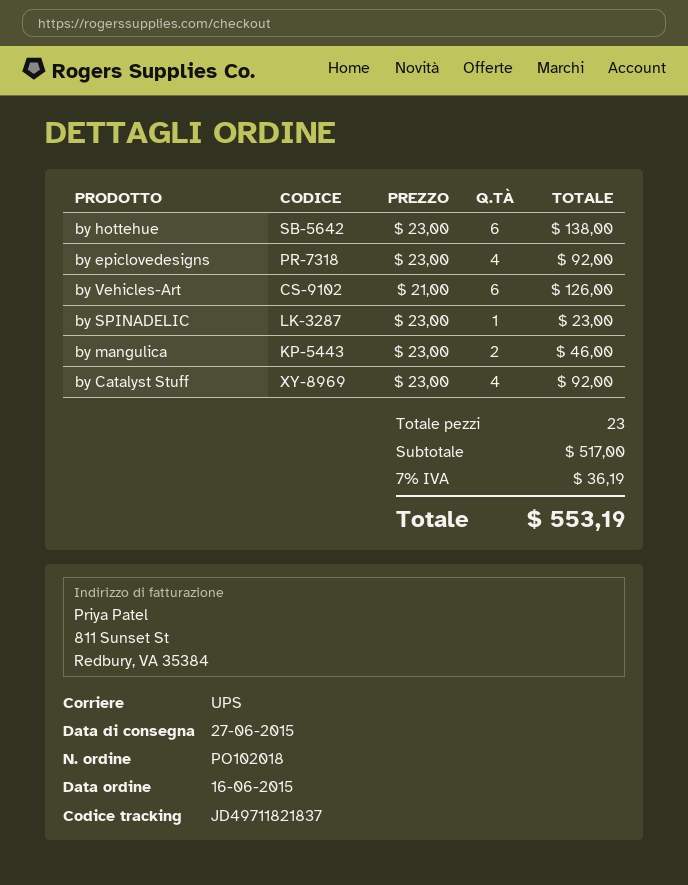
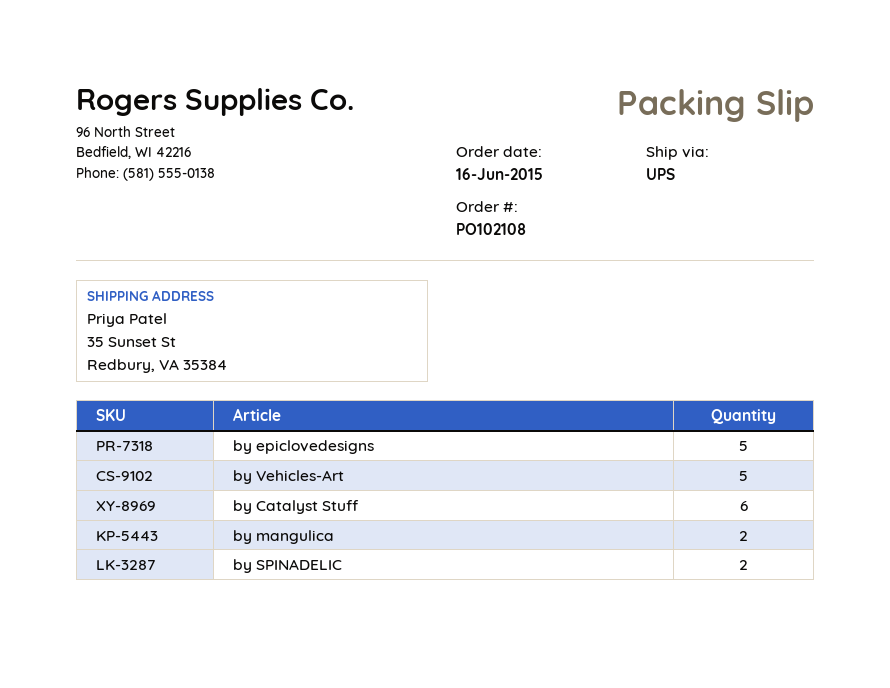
order number: PO102018 -> PO102108
by hottehue: 6 -> none
by epiclovedesigns: 4 -> 5
by Vehicles-Art: 6 -> 5
by SPINADELIC: 1 -> 2
by Catalyst Stuff: 4 -> 6

